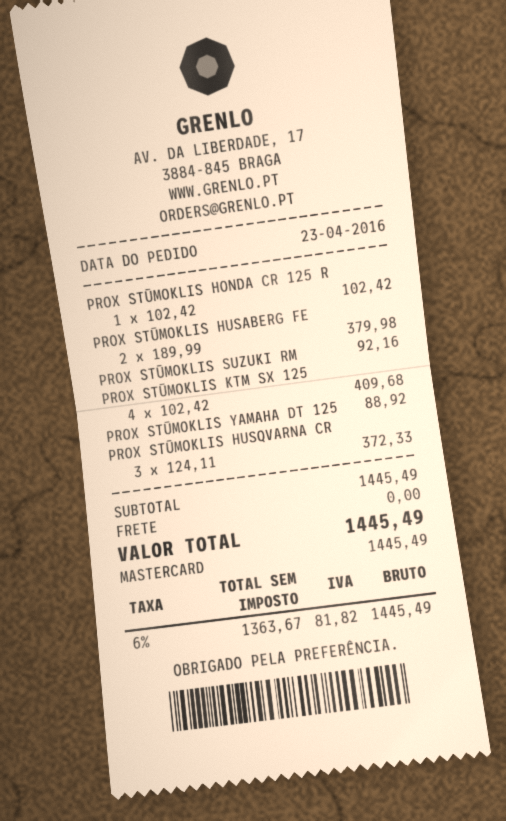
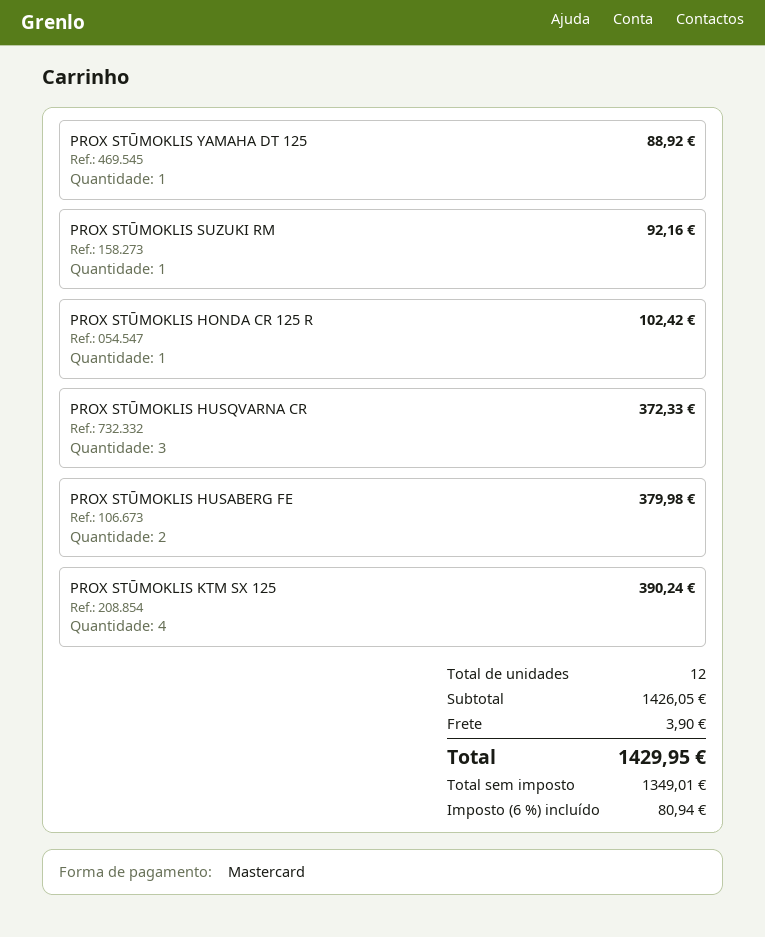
PROX STŪMOKLIS KTM SX 125: 4 for 409.68 -> 4 for 390.24
subtotal: 1445.49 -> 1426.05
shipping: 0.00 -> 3.90
net: 1363.67 -> 1349.01
tax: 6% = 81.82 -> 6% = 80.94
total: 1445.49 -> 1429.95

